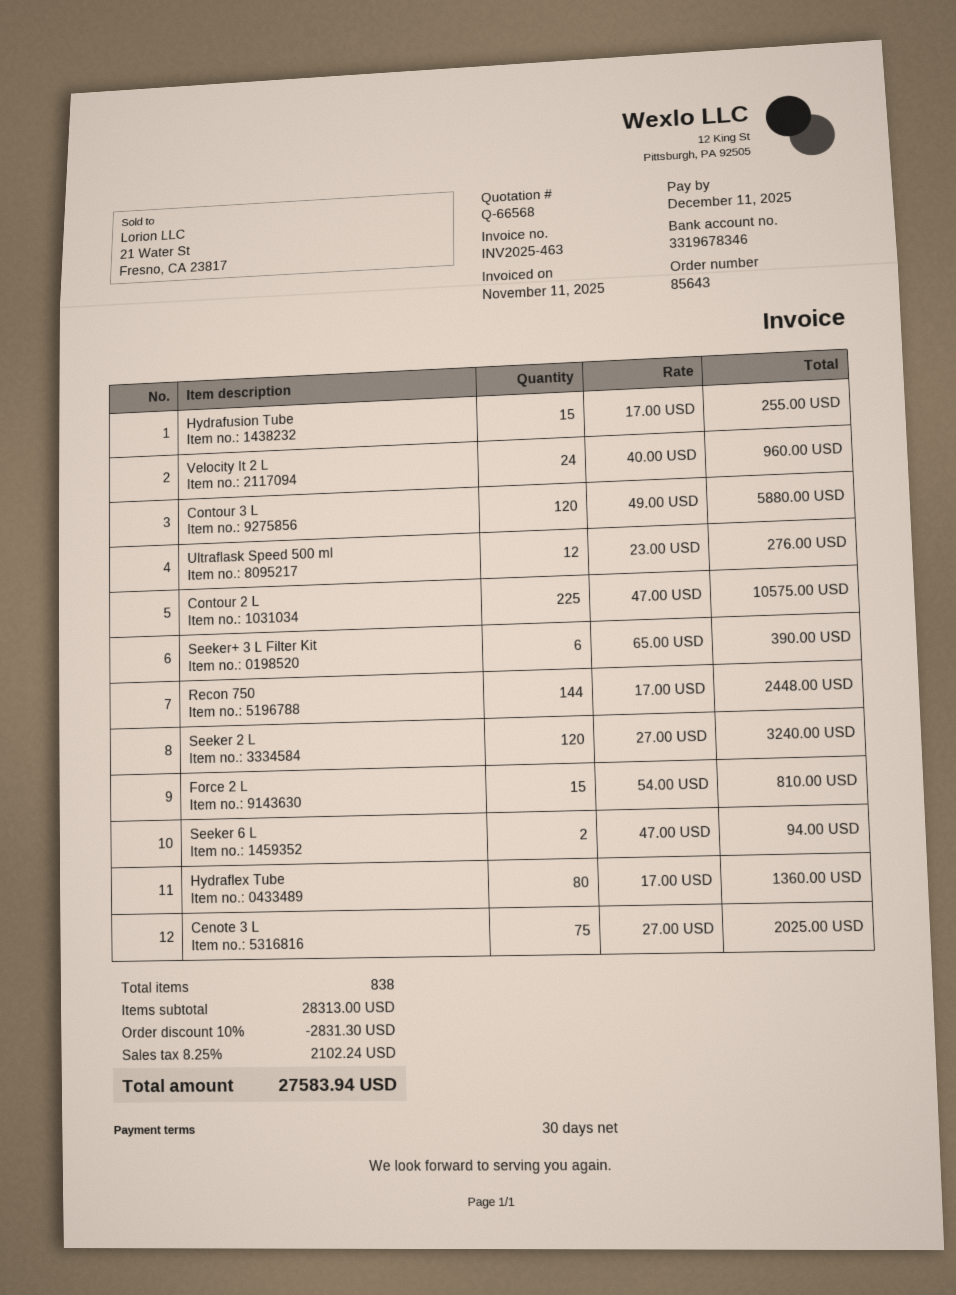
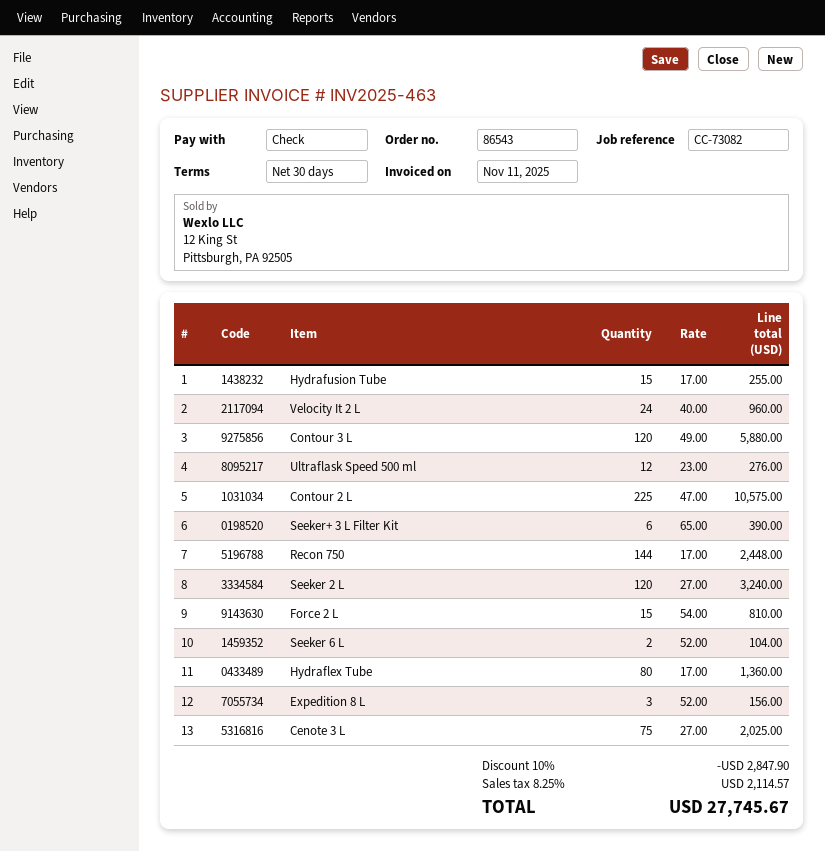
order number: 85643 -> 86543
Seeker 6 L: 2 x 47.00 = 94.00 -> 2 x 52.00 = 104.00
Expedition 8 L: none -> 3 x 52.00 = 156.00
discount: 10% = 2831.30 -> 10% = 2847.90
tax: 8.25% = 2102.24 -> 8.25% = 2114.57
total: 27583.94 -> 27745.67

